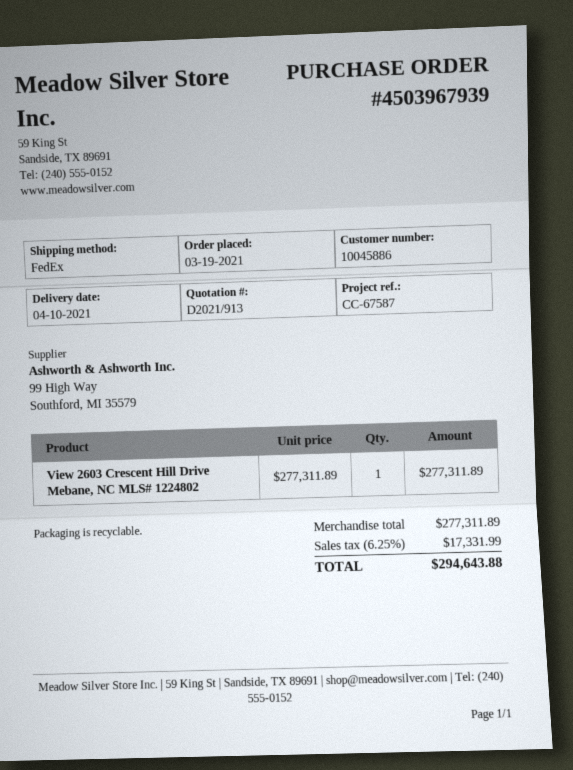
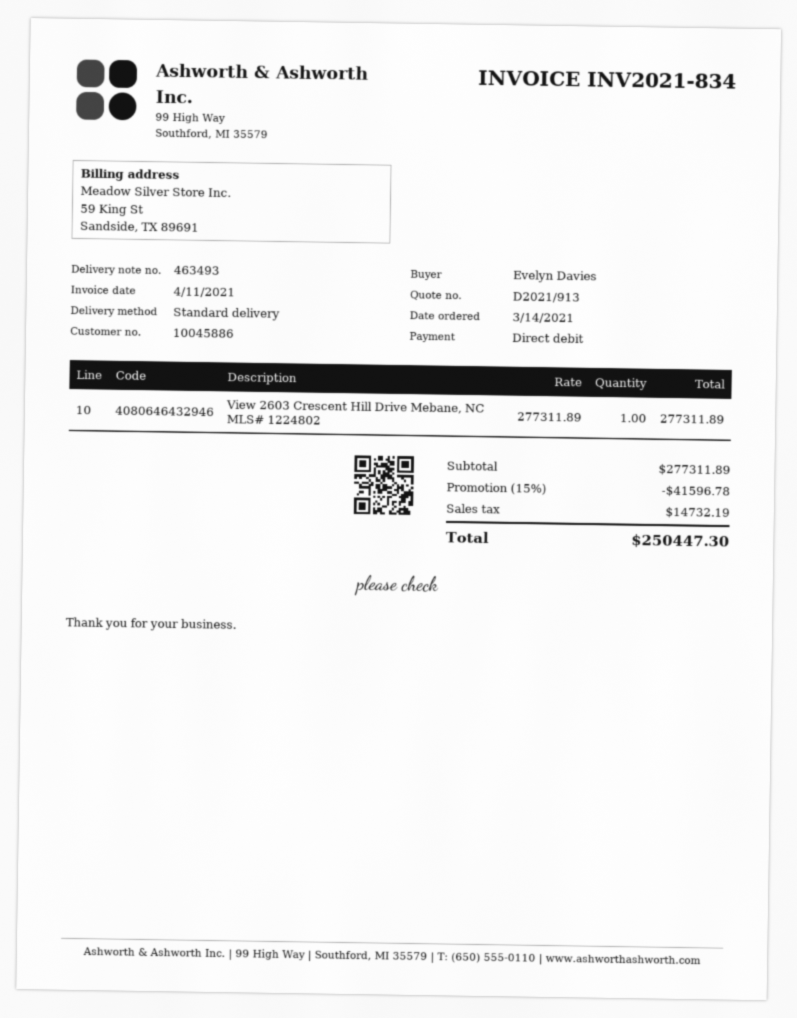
order date: 2021-03-19 -> 2021-03-14
shipping method: FedEx -> standard
discount: none -> 15% = 41596.78
tax: 17331.99 -> 14732.19
total: 294643.88 -> 250447.30

